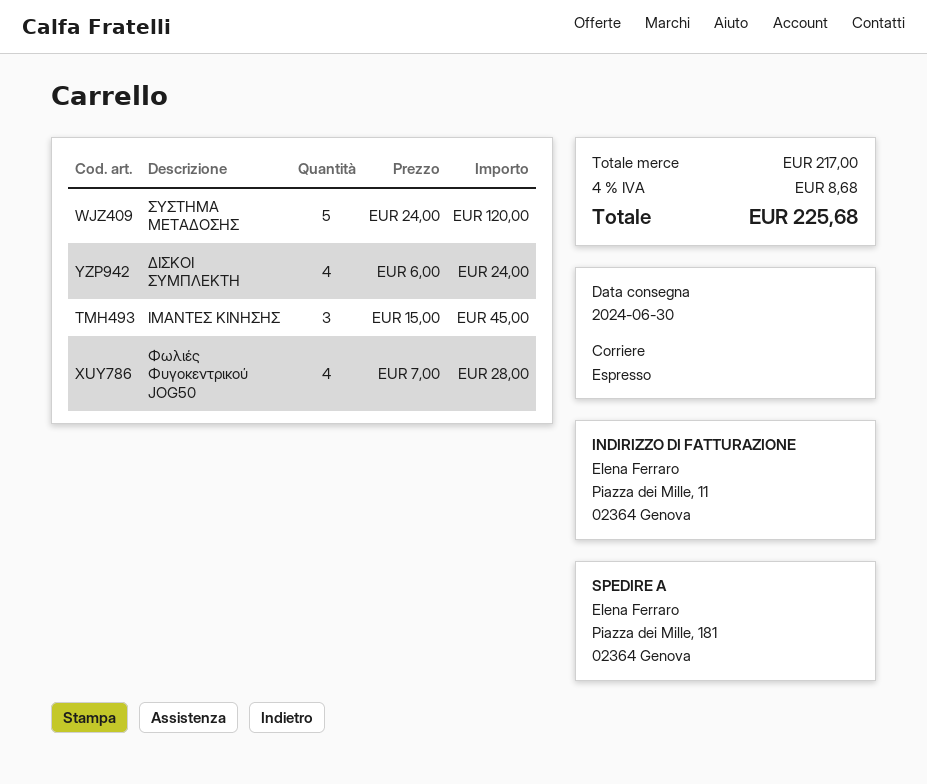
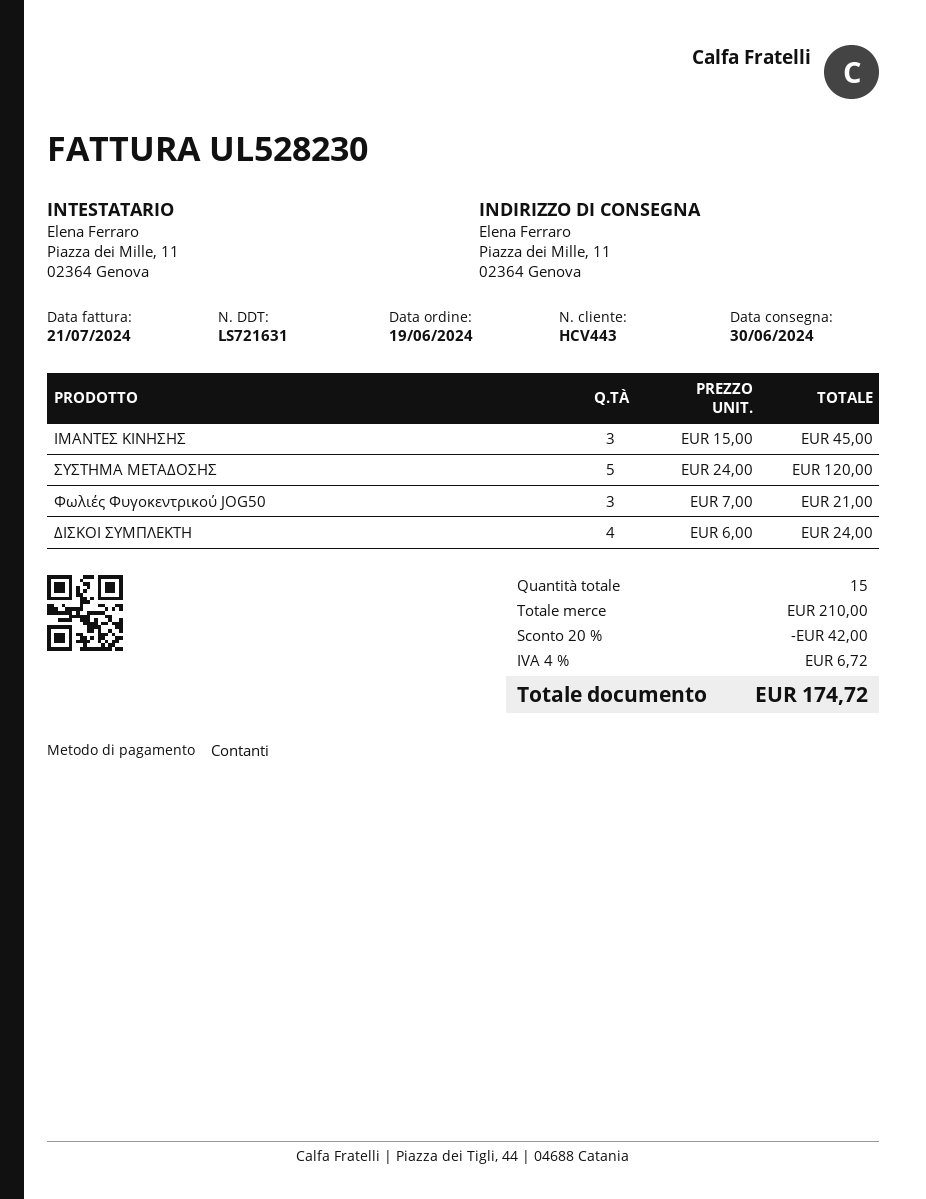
ship to: Piazza dei Mille, 181, 02364 Genova -> Piazza dei Mille, 11, 02364 Genova
Φωλιές Φυγοκεντρικού JOG50: 4 x 7.00 = 28.00 -> 3 x 7.00 = 21.00
subtotal: 217.00 -> 210.00
discount: none -> 20% = 42.00
tax: 4% = 8.68 -> 4% = 6.72
total: 225.68 -> 174.72

